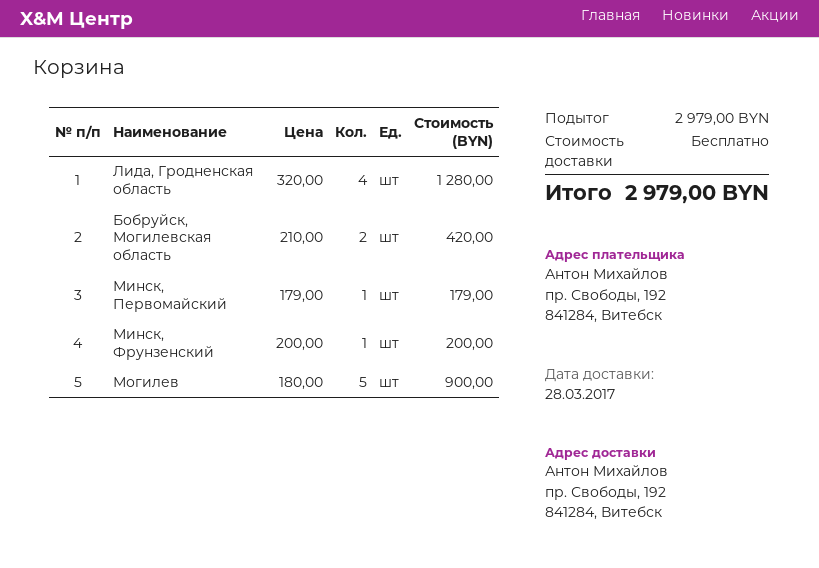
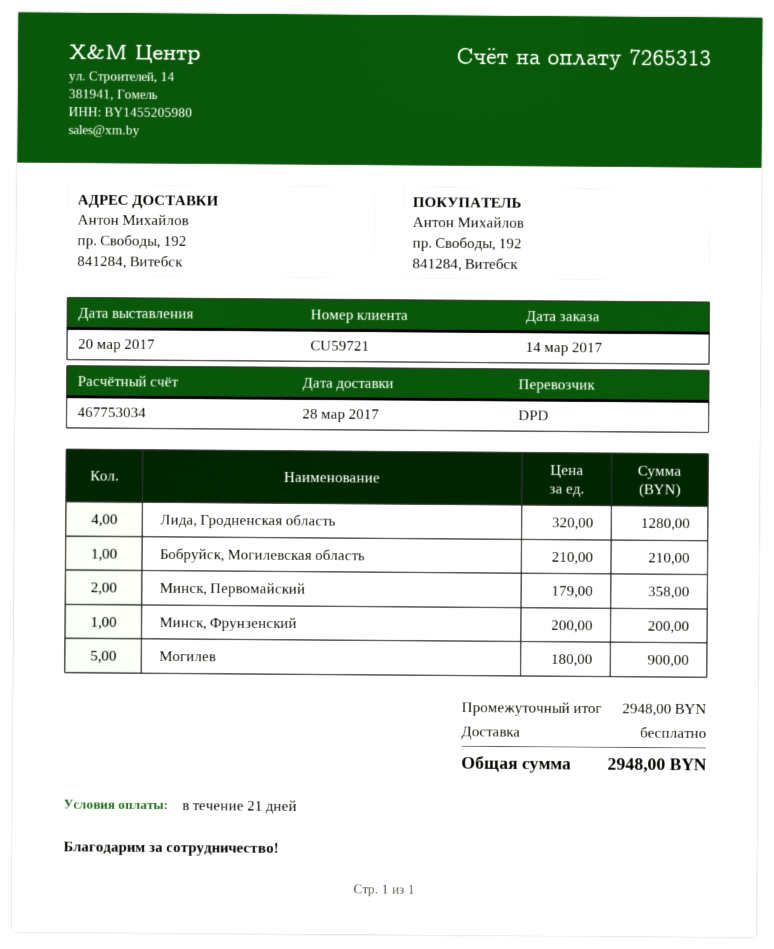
Бобруйск, Могилевская область: 2 x 210.00 = 420.00 -> 1 x 210.00 = 210.00
Минск, Первомайский: 1 x 179.00 = 179.00 -> 2 x 179.00 = 358.00
subtotal: 2979.00 -> 2948.00
total: 2979.00 -> 2948.00

